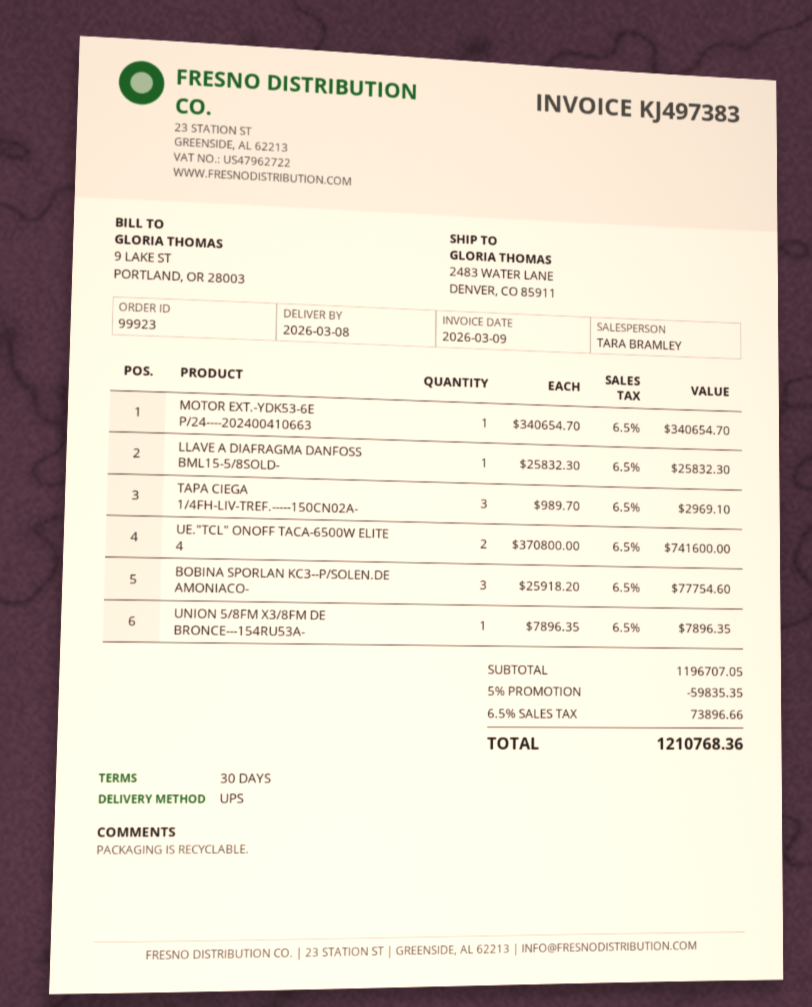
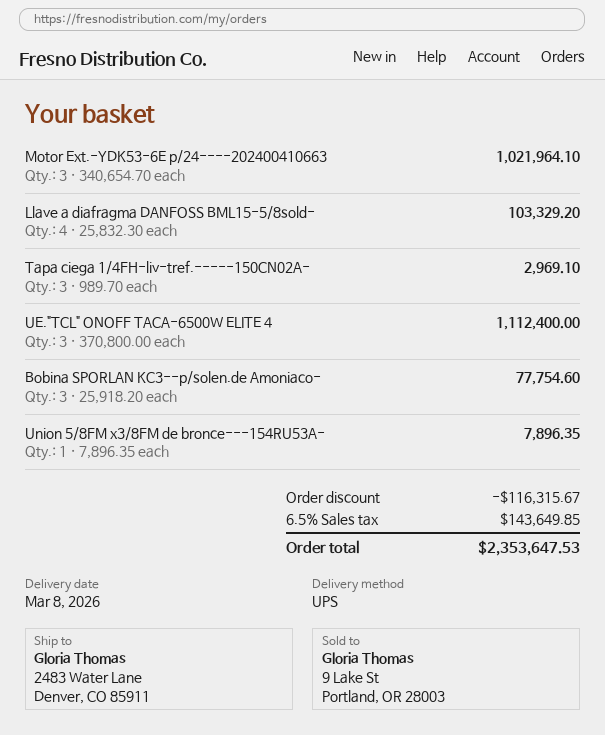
MOTOR EXT.-YDK53-6E P/24----202400410663: 1 x 340654.70 = 340654.70 -> 3 x 340654.70 = 1021964.10
LLAVE A DIAFRAGMA DANFOSS BML15-5/8SOLD-: 1 x 25832.30 = 25832.30 -> 4 x 25832.30 = 103329.20
UE."TCL" ONOFF TACA-6500W ELITE 4: 2 x 370800.00 = 741600.00 -> 3 x 370800.00 = 1112400.00
discount: 59835.35 -> 116315.67
tax: 6.5% = 73896.66 -> 6.5% = 143649.85
total: 1210768.36 -> 2353647.53

